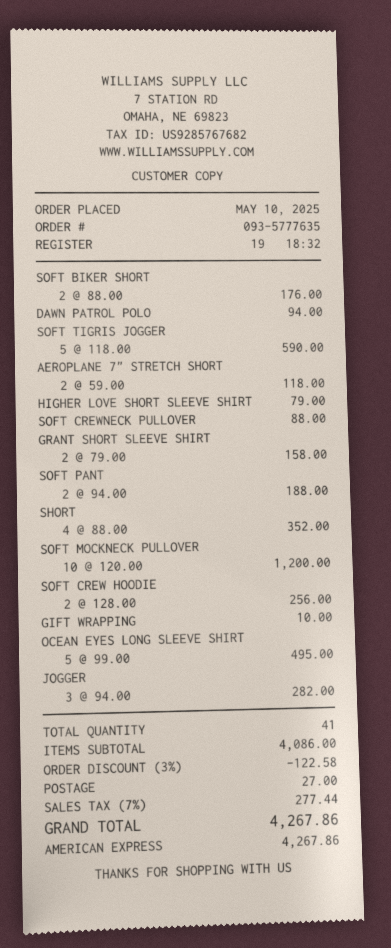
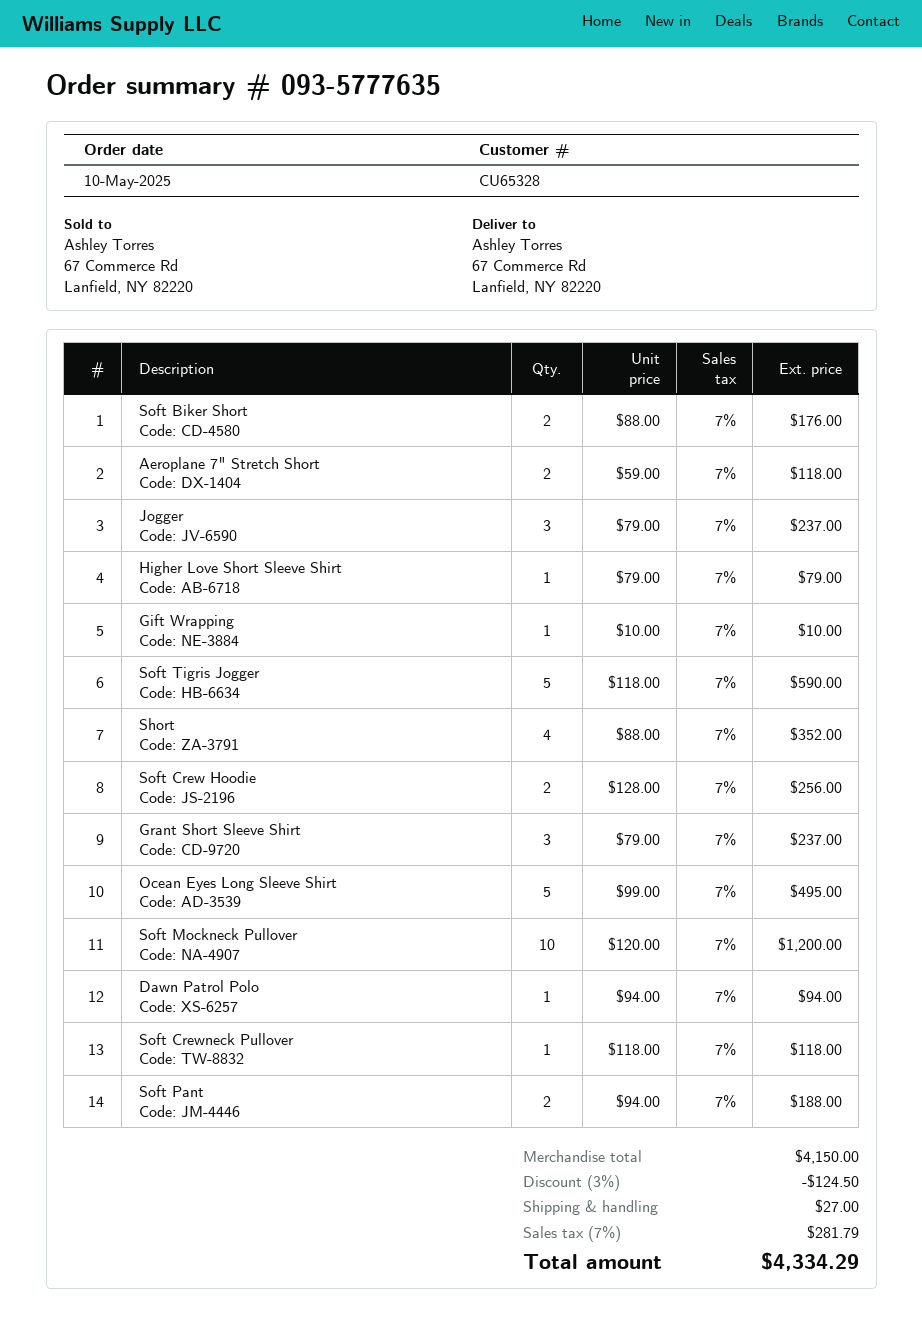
SOFT CREWNECK PULLOVER: 1 x 88.00 = 88.00 -> 1 x 118.00 = 118.00
GRANT SHORT SLEEVE SHIRT: 2 x 79.00 = 158.00 -> 3 x 79.00 = 237.00
JOGGER: 3 x 94.00 = 282.00 -> 3 x 79.00 = 237.00
subtotal: 4086.00 -> 4150.00
discount: 3% = 122.58 -> 3% = 124.50
tax: 7% = 277.44 -> 7% = 281.79
total: 4267.86 -> 4334.29

